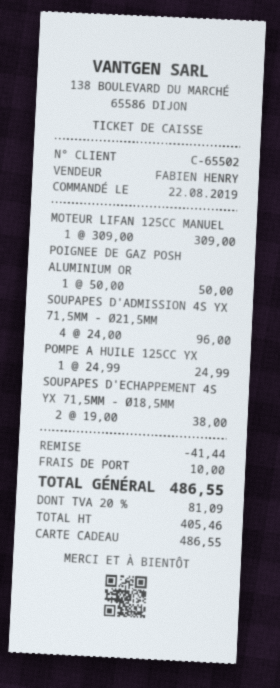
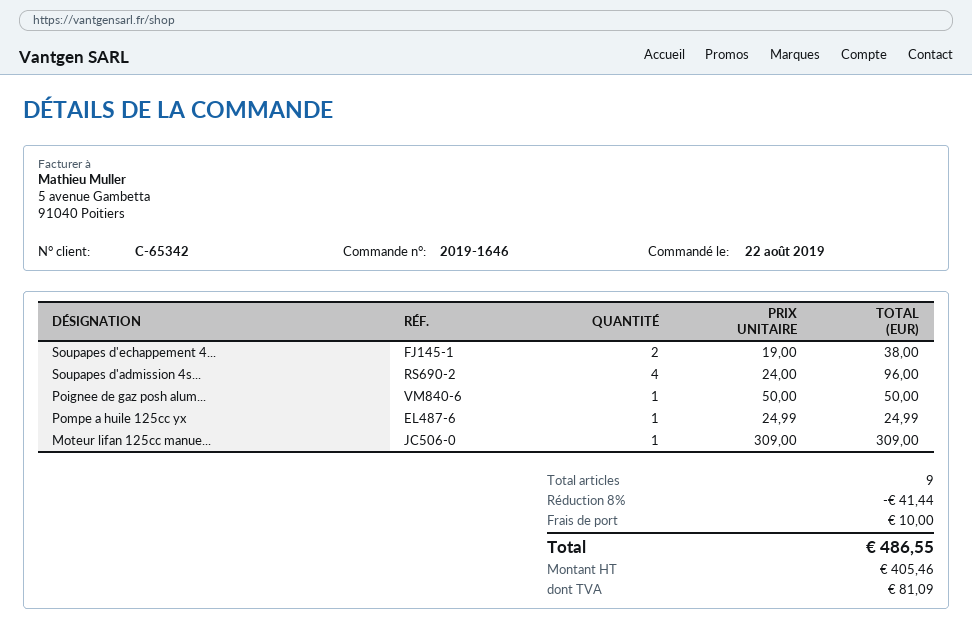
customer number: C-65502 -> C-65342

